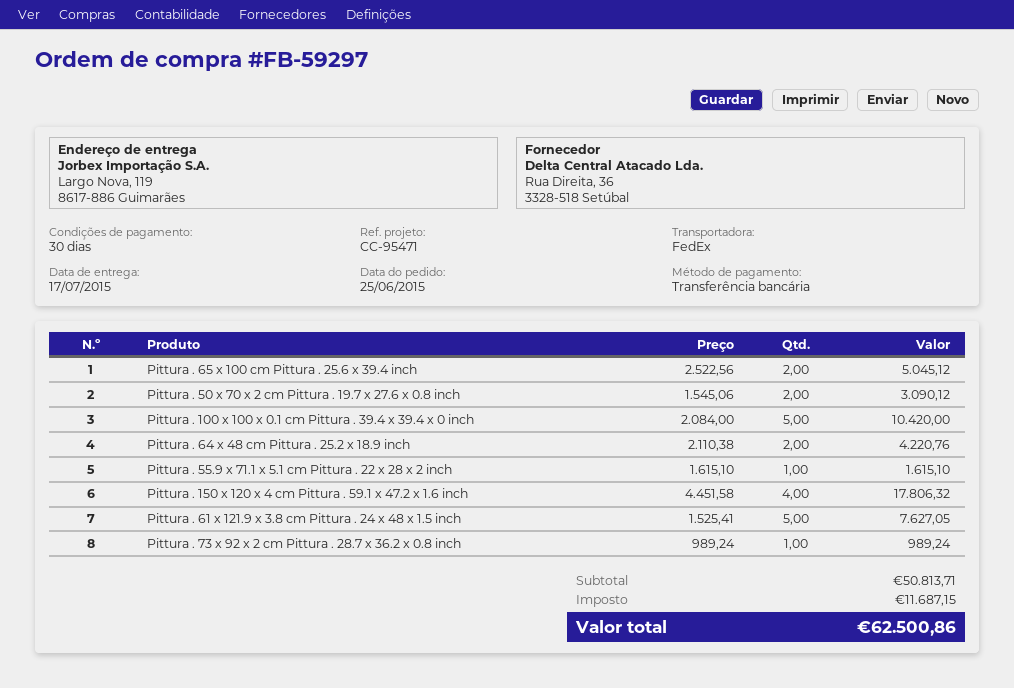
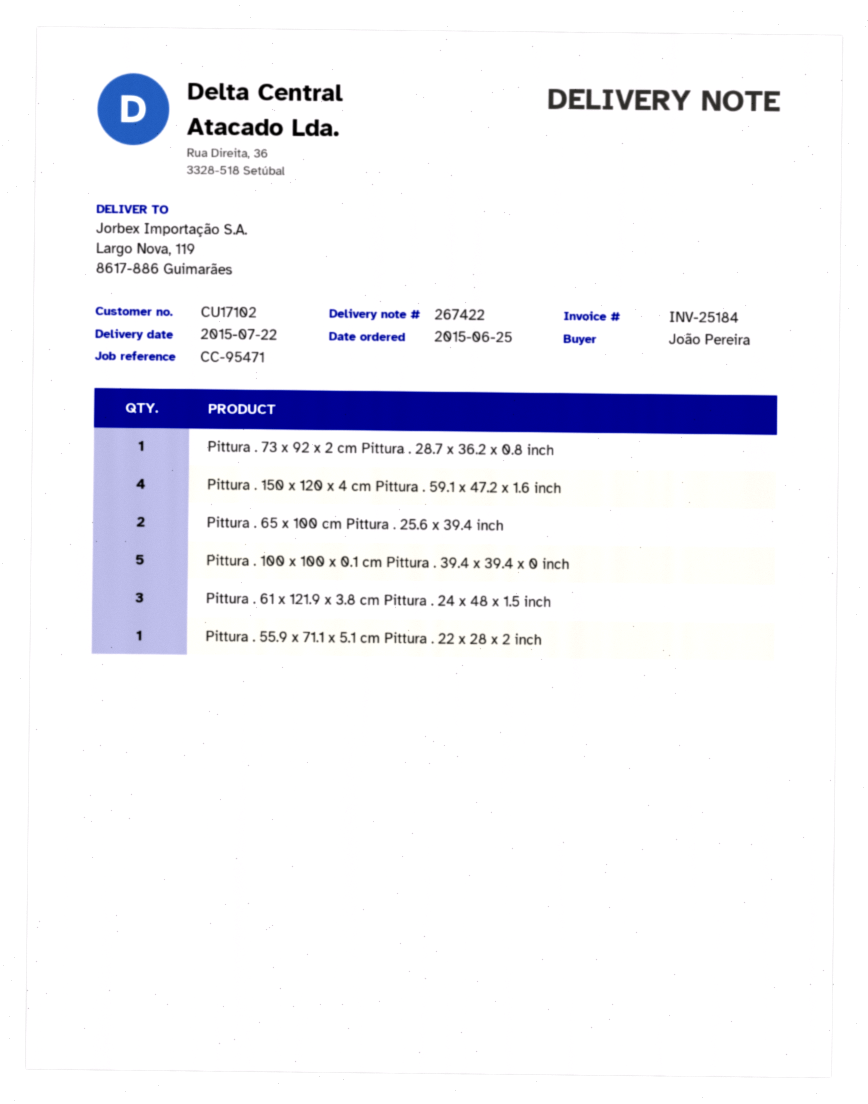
delivery date: 2015-07-17 -> 2015-07-22
Pittura . 50 x 70 x 2 cm Pittura . 19.7 x 27.6 x 0.8 inch: 2 -> none
Pittura . 64 x 48 cm Pittura . 25.2 x 18.9 inch: 2 -> none
Pittura . 61 x 121.9 x 3.8 cm Pittura . 24 x 48 x 1.5 inch: 5 -> 3

